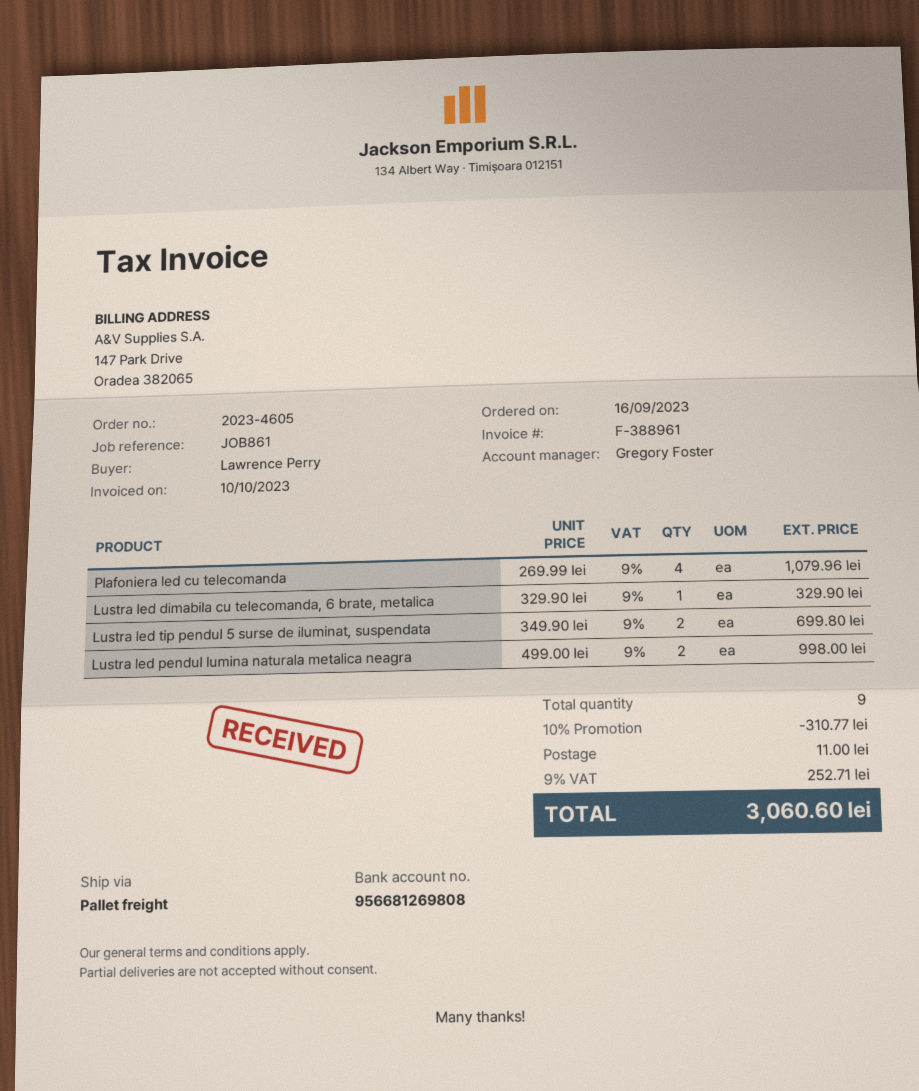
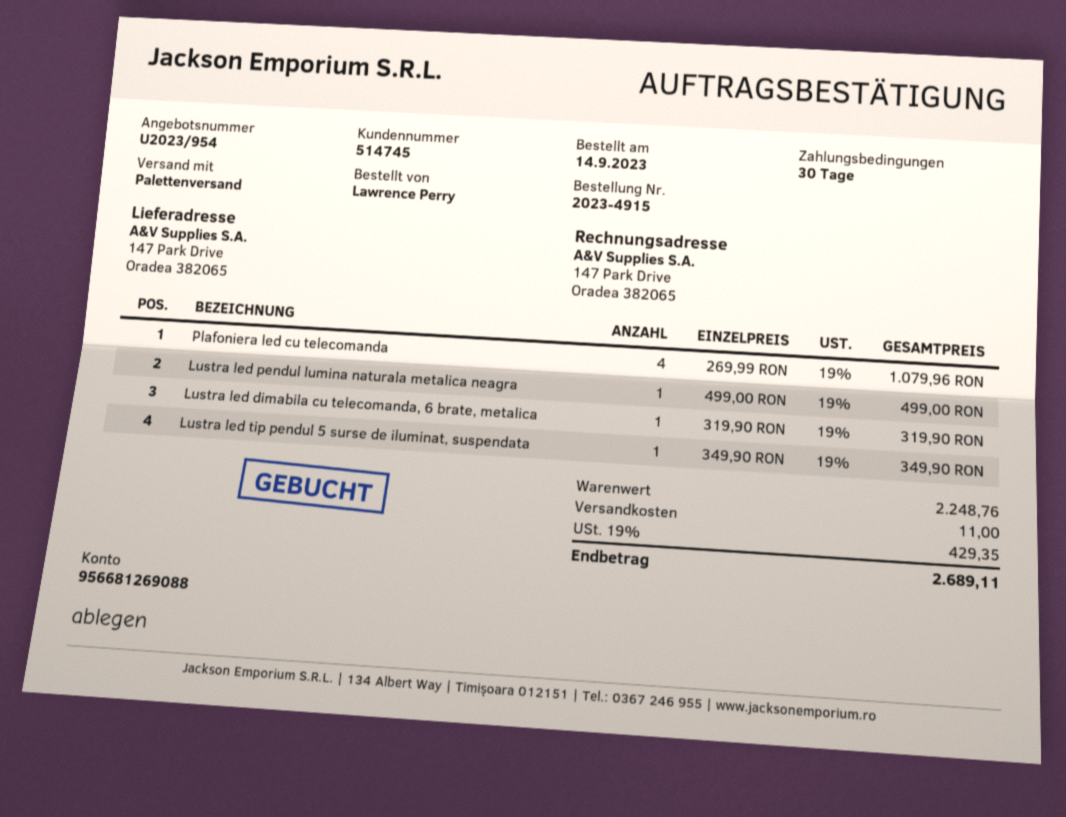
order number: 2023-4605 -> 2023-4915
order date: 2023-09-16 -> 2023-09-14
bank account: 956681269808 -> 956681269088
Lustra led dimabila cu telecomanda, 6 brate, metalica: 1 x 329.90 = 329.90 -> 1 x 319.90 = 319.90
Lustra led tip pendul 5 surse de iluminat, suspendata: 2 x 349.90 = 699.80 -> 1 x 349.90 = 349.90
Lustra led pendul lumina naturala metalica neagra: 2 x 499.00 = 998.00 -> 1 x 499.00 = 499.00
discount: 10% = 310.77 -> none
tax: 9% = 252.71 -> 19% = 429.35
total: 3060.60 -> 2689.11

